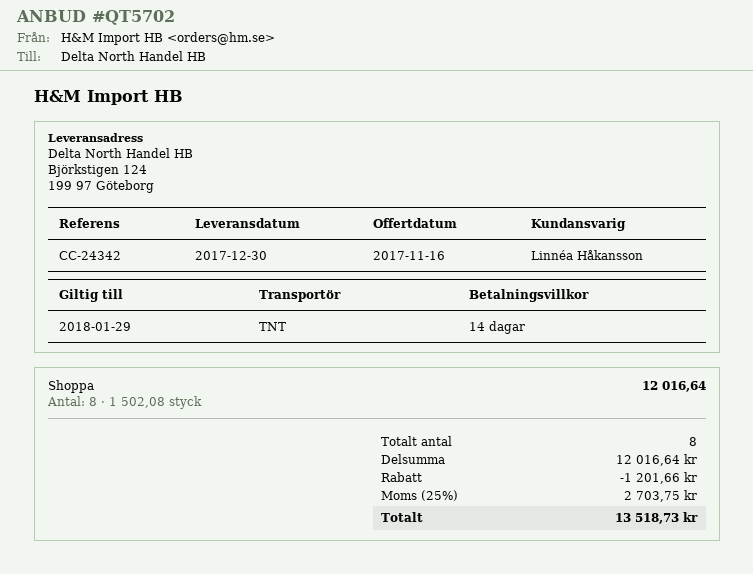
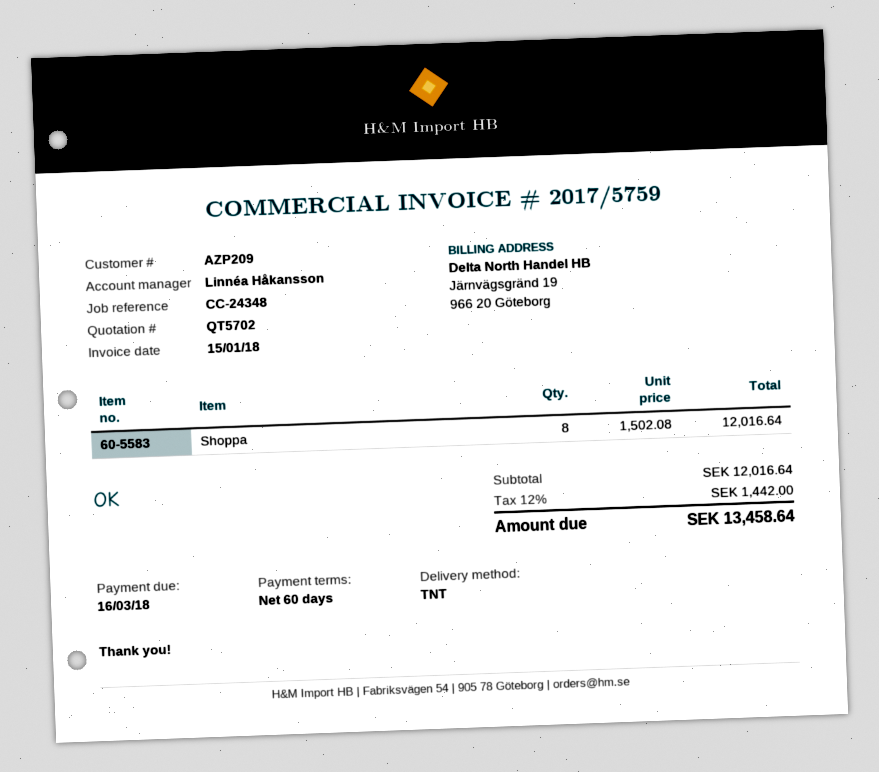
payment terms: 14 days -> 60 days
reference: CC-24342 -> CC-24348
discount: 1201.66 -> none
tax: 25% = 2703.75 -> 12% = 1442.00
total: 13518.73 -> 13458.64

